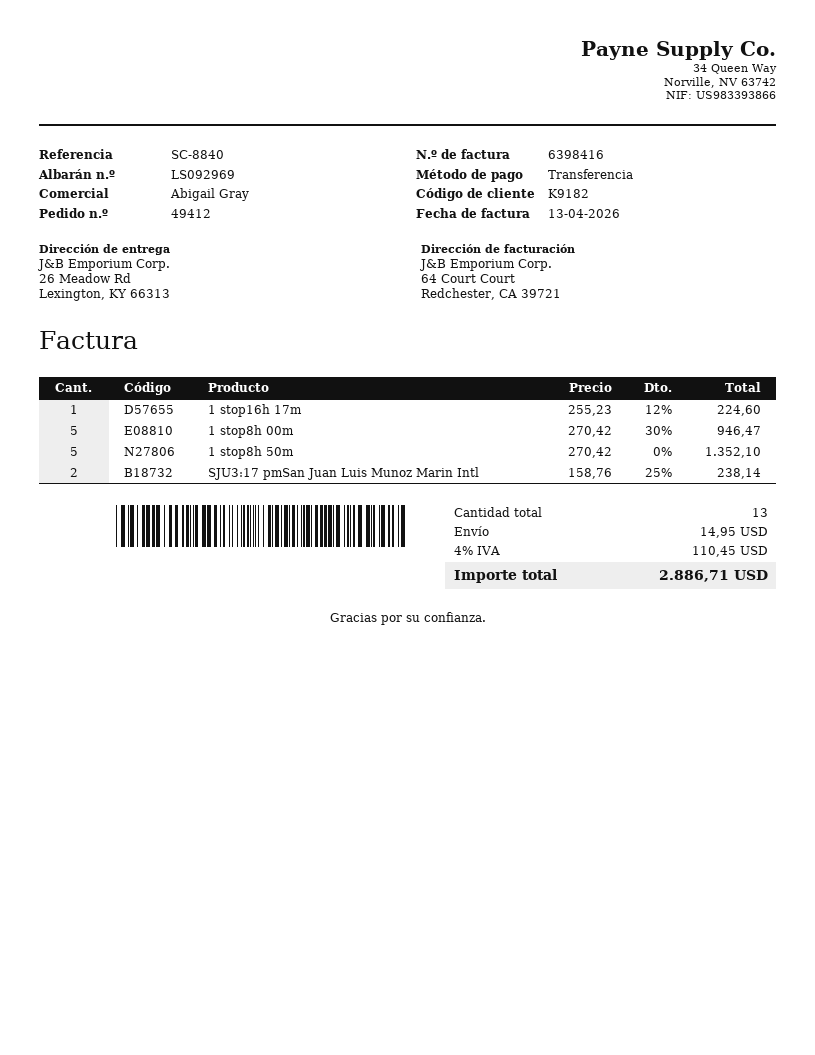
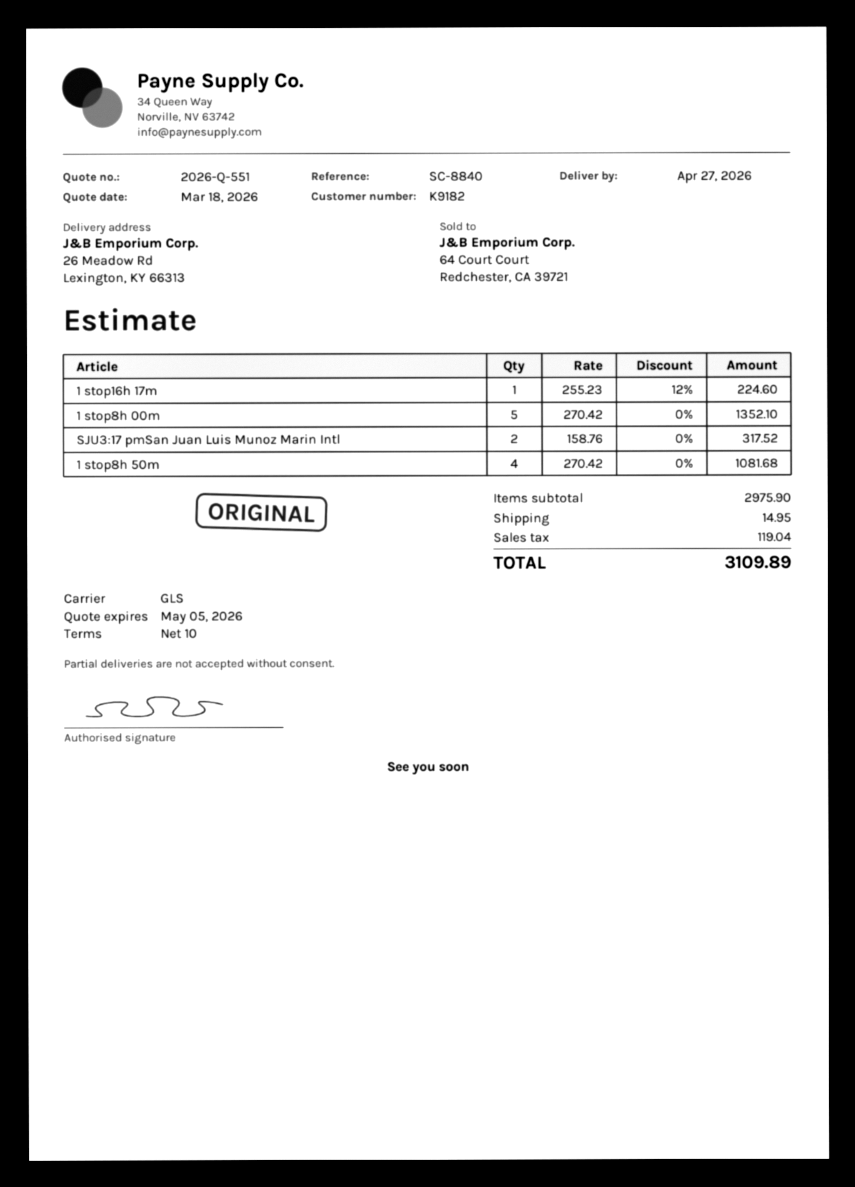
1 stop8h 00m: 5 x 270.42 - 30% = 946.47 -> 5 x 270.42 = 1352.10
1 stop8h 50m: 5 x 270.42 = 1352.10 -> 4 x 270.42 = 1081.68
SJU3:17 pmSan Juan Luis Munoz Marin Intl: 2 x 158.76 - 25% = 238.14 -> 2 x 158.76 = 317.52
tax: 110.45 -> 119.04
total: 2886.71 -> 3109.89

